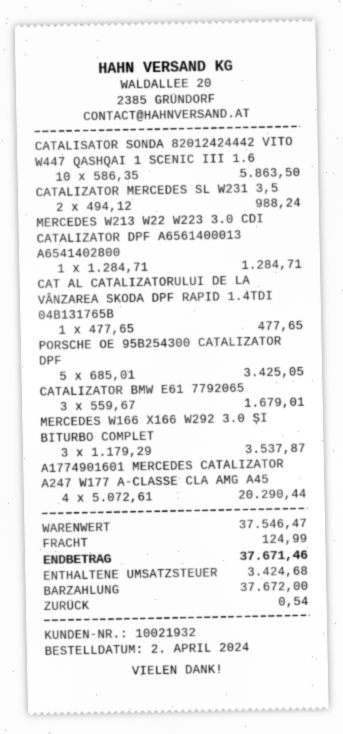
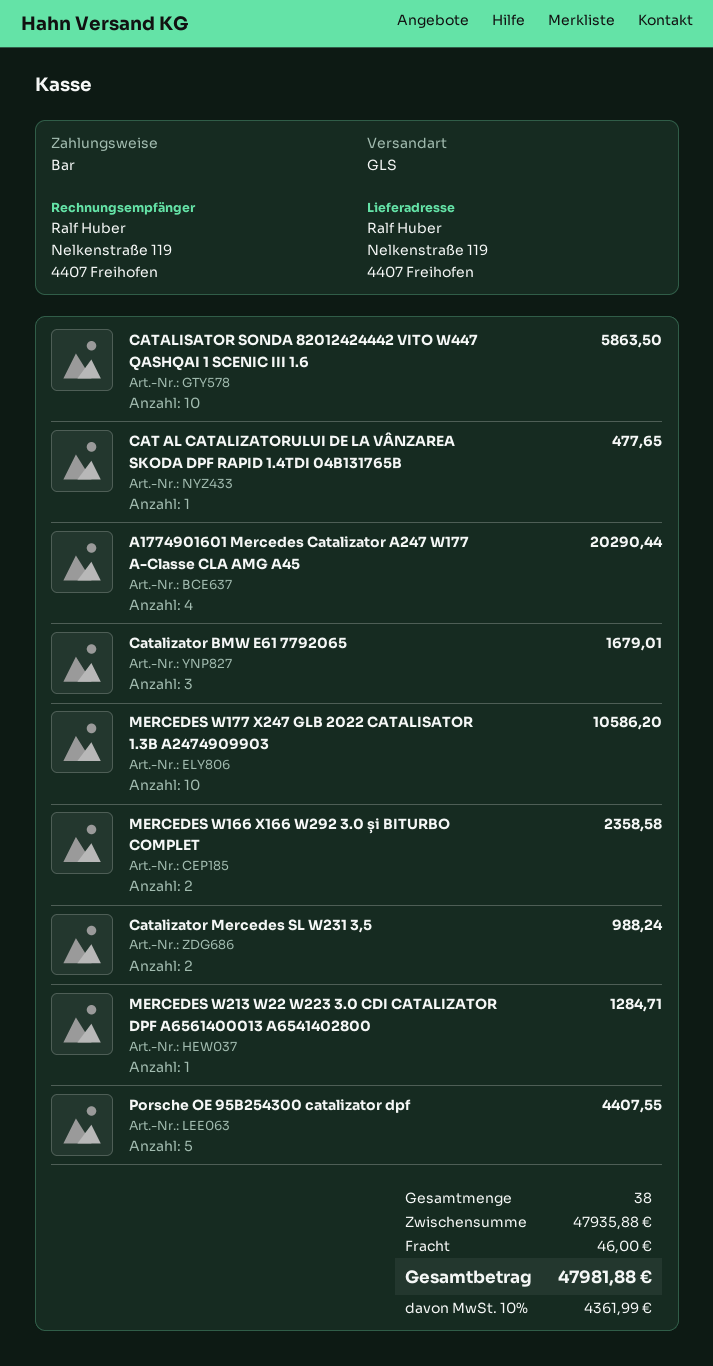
PORSCHE OE 95B254300 CATALIZATOR DPF: 5 for 3425.05 -> 5 for 4407.55
MERCEDES W166 X166 W292 3.0 ȘI BITURBO COMPLET: 3 for 3537.87 -> 2 for 2358.58
MERCEDES W177 X247 GLB 2022 CATALISATOR 1.3B A2474909903: none -> 10 for 10586.20
subtotal: 37546.47 -> 47935.88
shipping: 124.99 -> 46.00
tax: 3424.68 -> 4361.99
total: 37671.46 -> 47981.88

